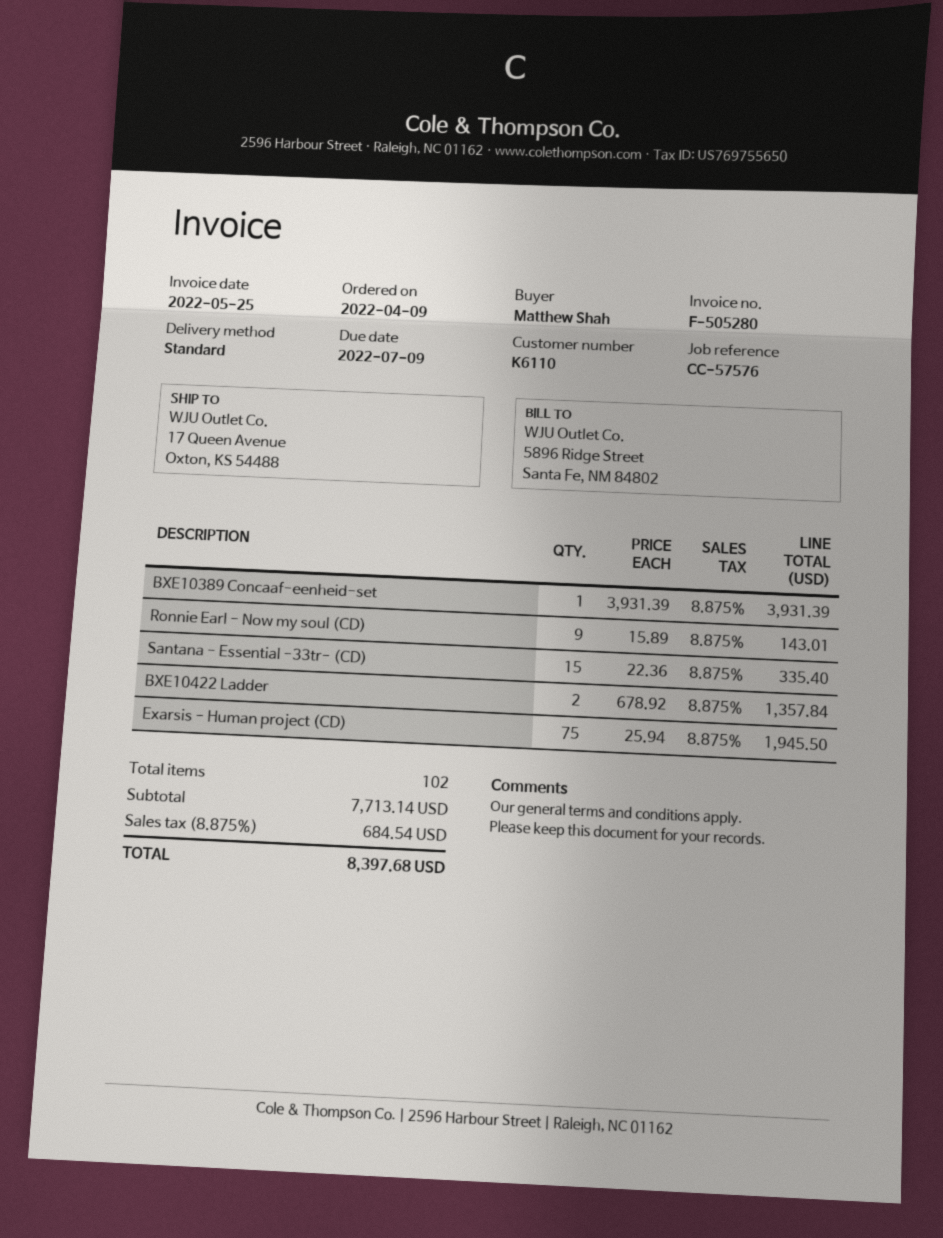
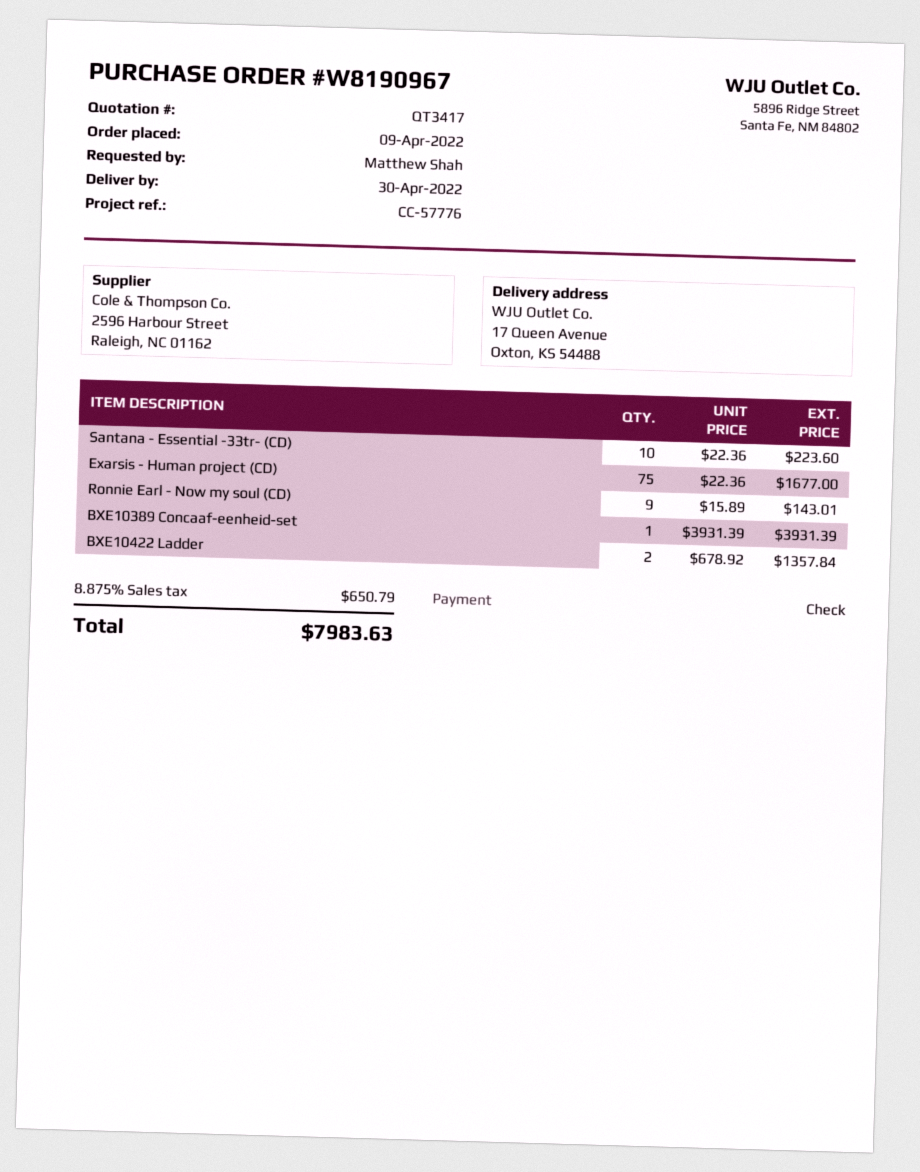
reference: CC-57576 -> CC-57776
Santana - Essential -33tr- (CD): 15 x 22.36 = 335.40 -> 10 x 22.36 = 223.60
Exarsis - Human project (CD): 75 x 25.94 = 1945.50 -> 75 x 22.36 = 1677.00
tax: 8.875% = 684.54 -> 8.875% = 650.79
total: 8397.68 -> 7983.63

